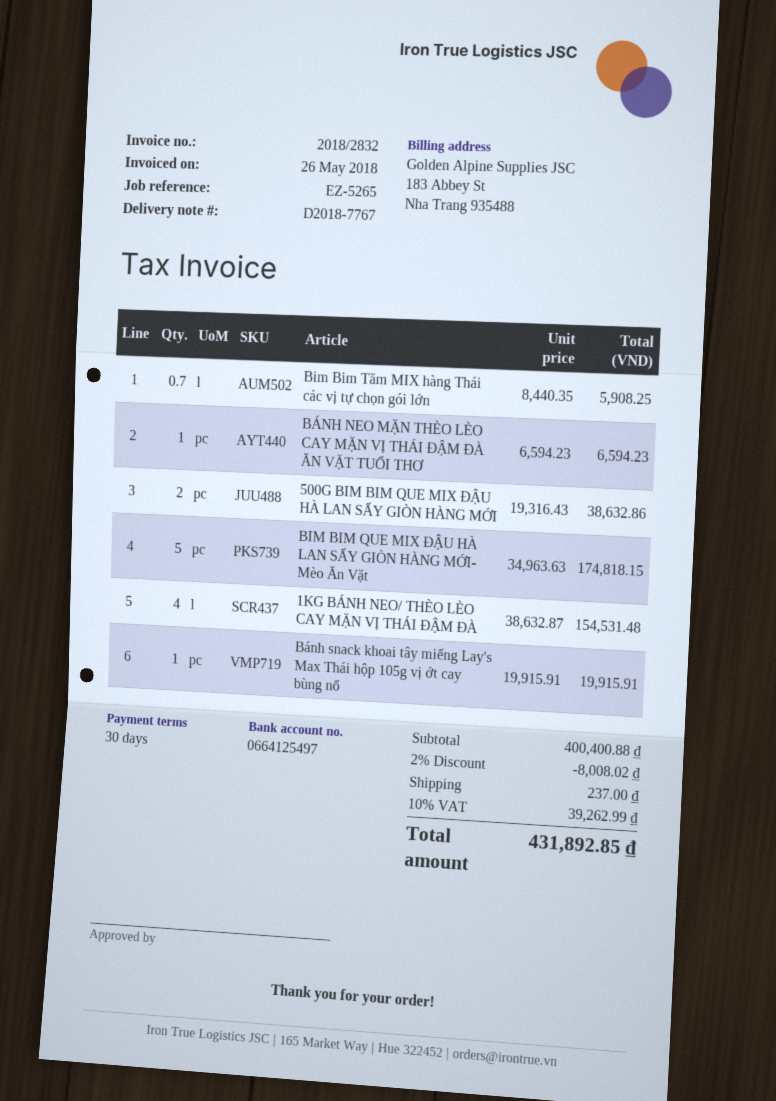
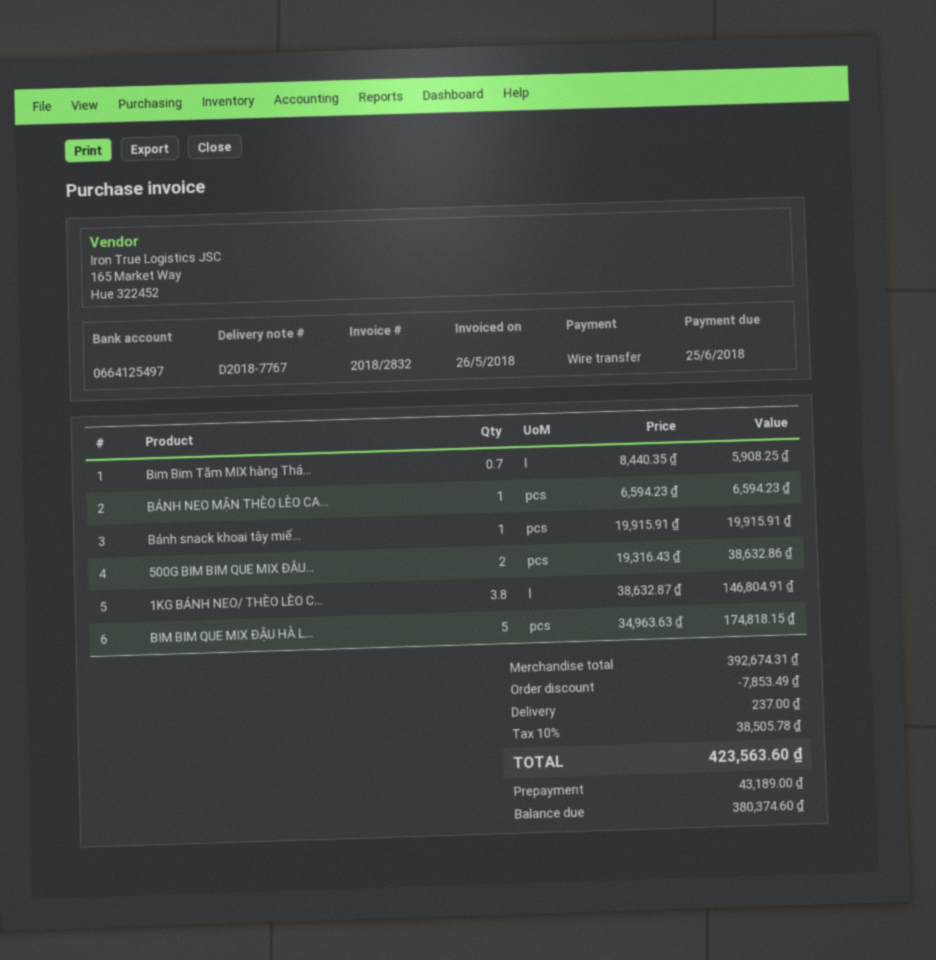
1KG BÁNH NEO/ THÈO LÈO CAY MẶN VỊ THÁI ĐẬM ĐÀ: 4 x 38632.87 = 154531.48 -> 3.8 x 38632.87 = 146804.91
subtotal: 400400.88 -> 392674.31
discount: 8008.02 -> 7853.49
tax: 10% = 39262.99 -> 10% = 38505.78
total: 431892.85 -> 423563.60

